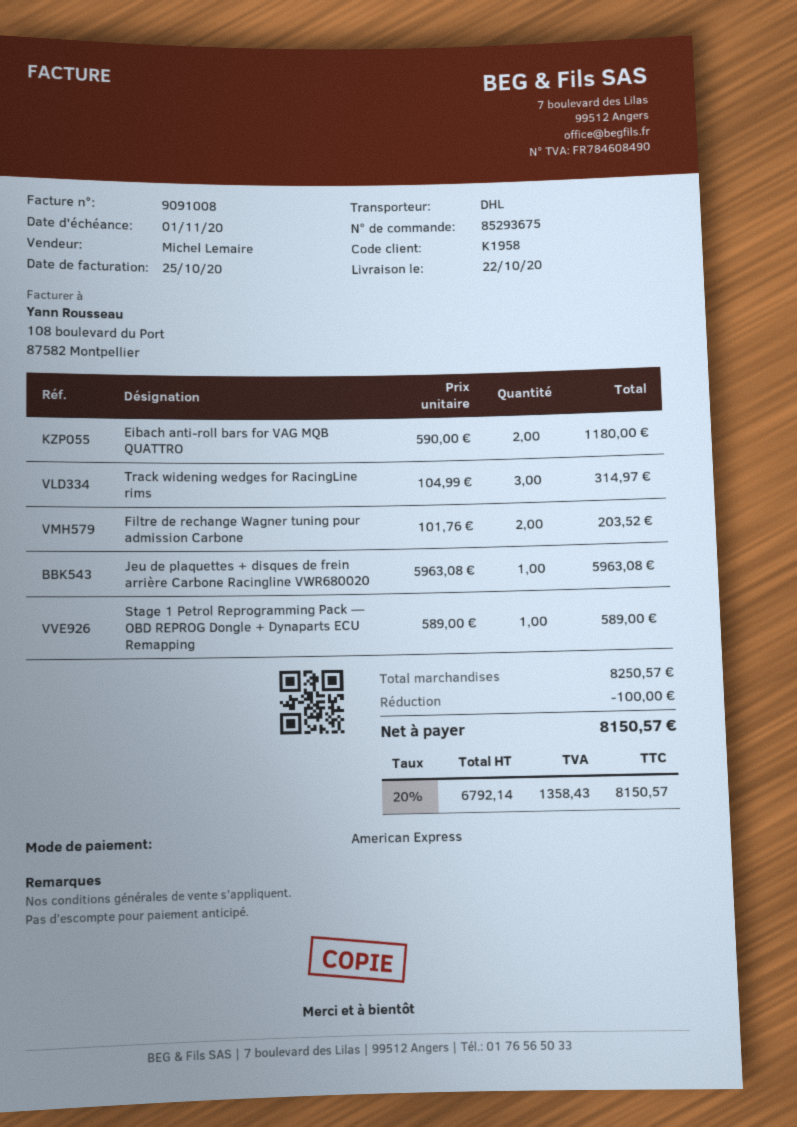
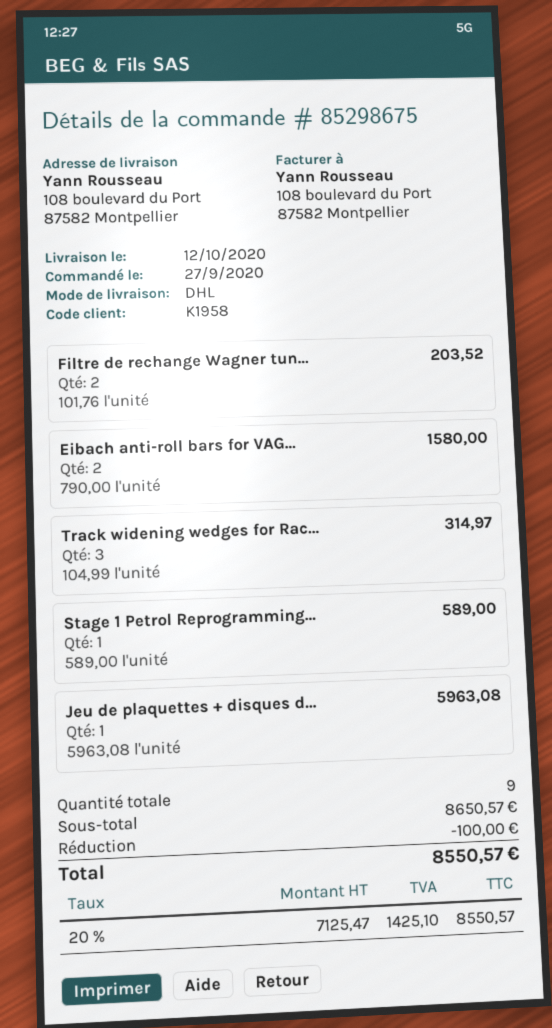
order number: 85293675 -> 85298675
delivery date: 2020-10-22 -> 2020-10-12
Eibach anti-roll bars for VAG MQB QUATTRO: 2 x 590.00 = 1180.00 -> 2 x 790.00 = 1580.00
subtotal: 8250.57 -> 8650.57
net: 6792.14 -> 7125.47
tax: 20% = 1358.43 -> 20% = 1425.10
total: 8150.57 -> 8550.57

